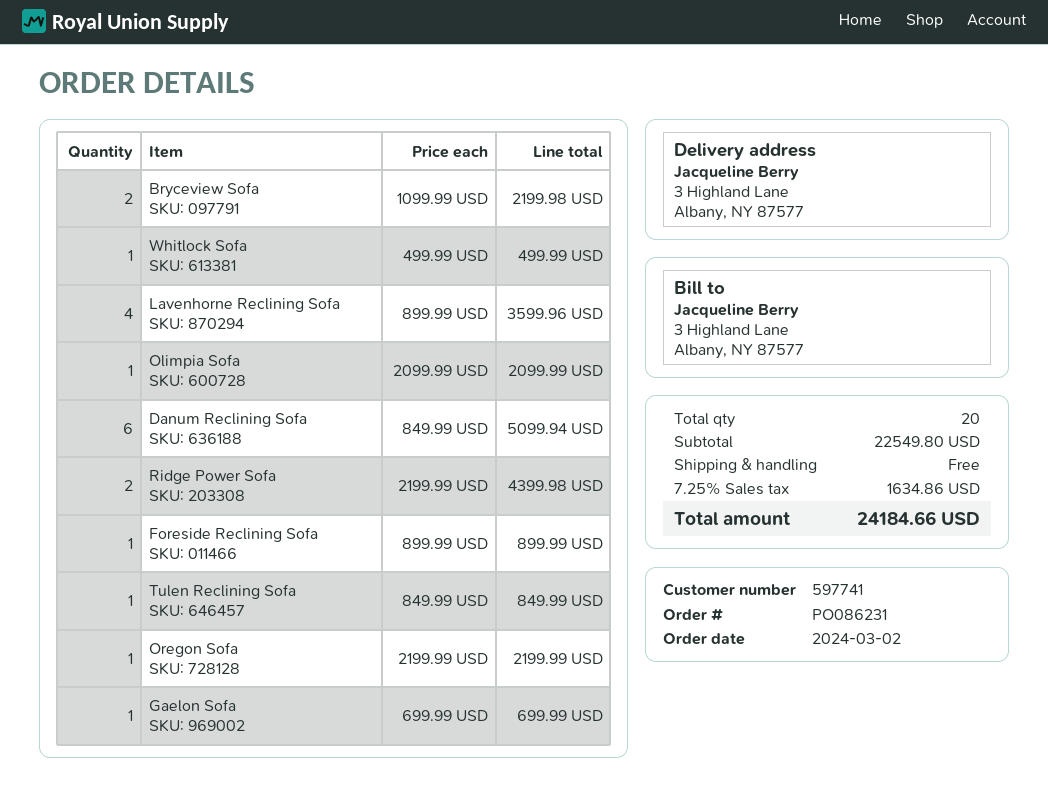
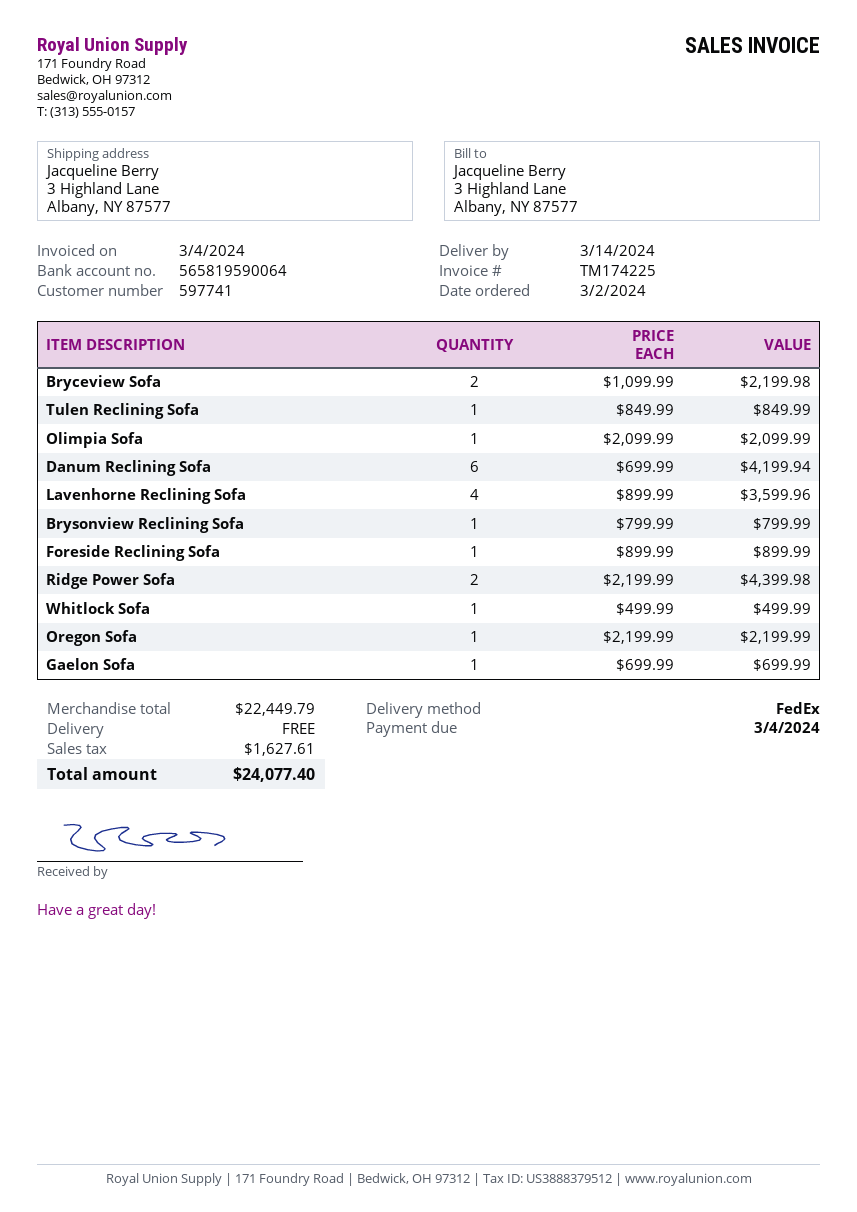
Danum Reclining Sofa: 6 x 849.99 = 5099.94 -> 6 x 699.99 = 4199.94
Brysonview Reclining Sofa: none -> 1 x 799.99 = 799.99
subtotal: 22549.80 -> 22449.79
tax: 1634.86 -> 1627.61
total: 24184.66 -> 24077.40

